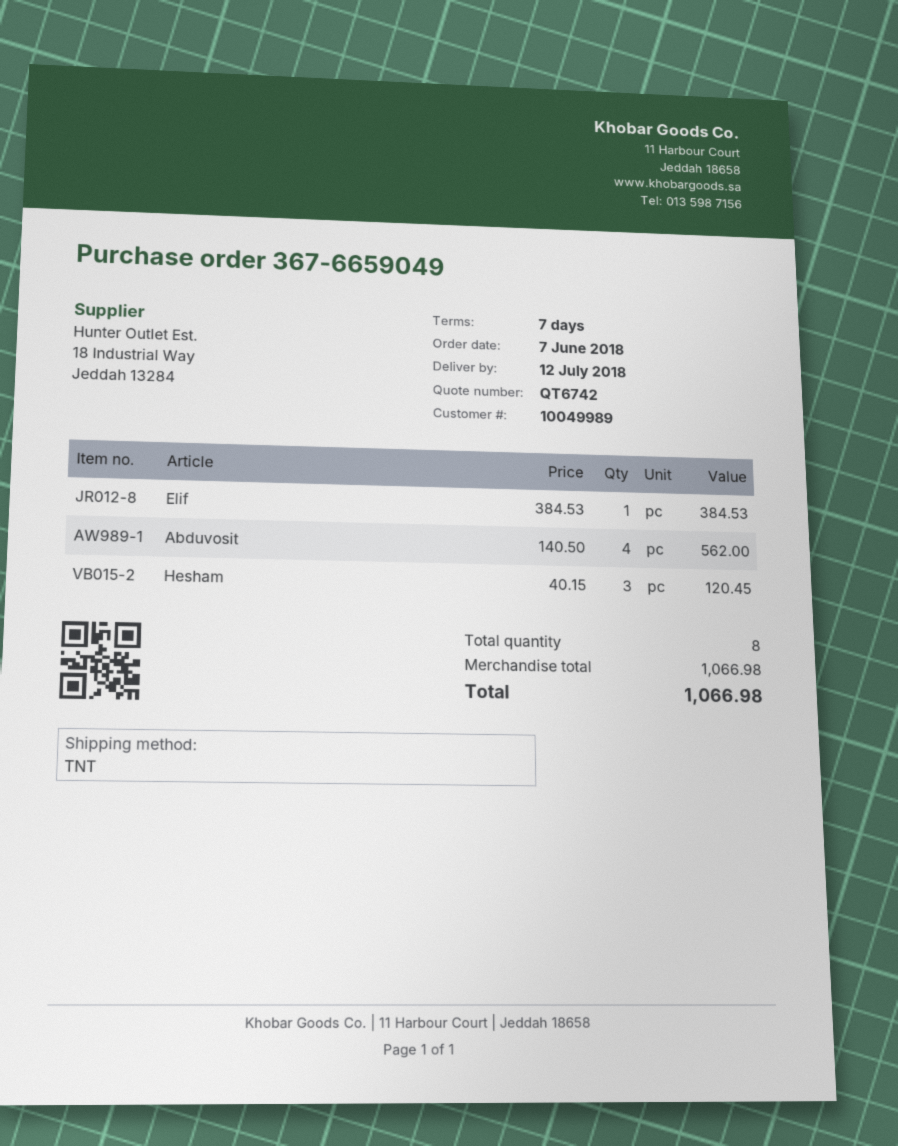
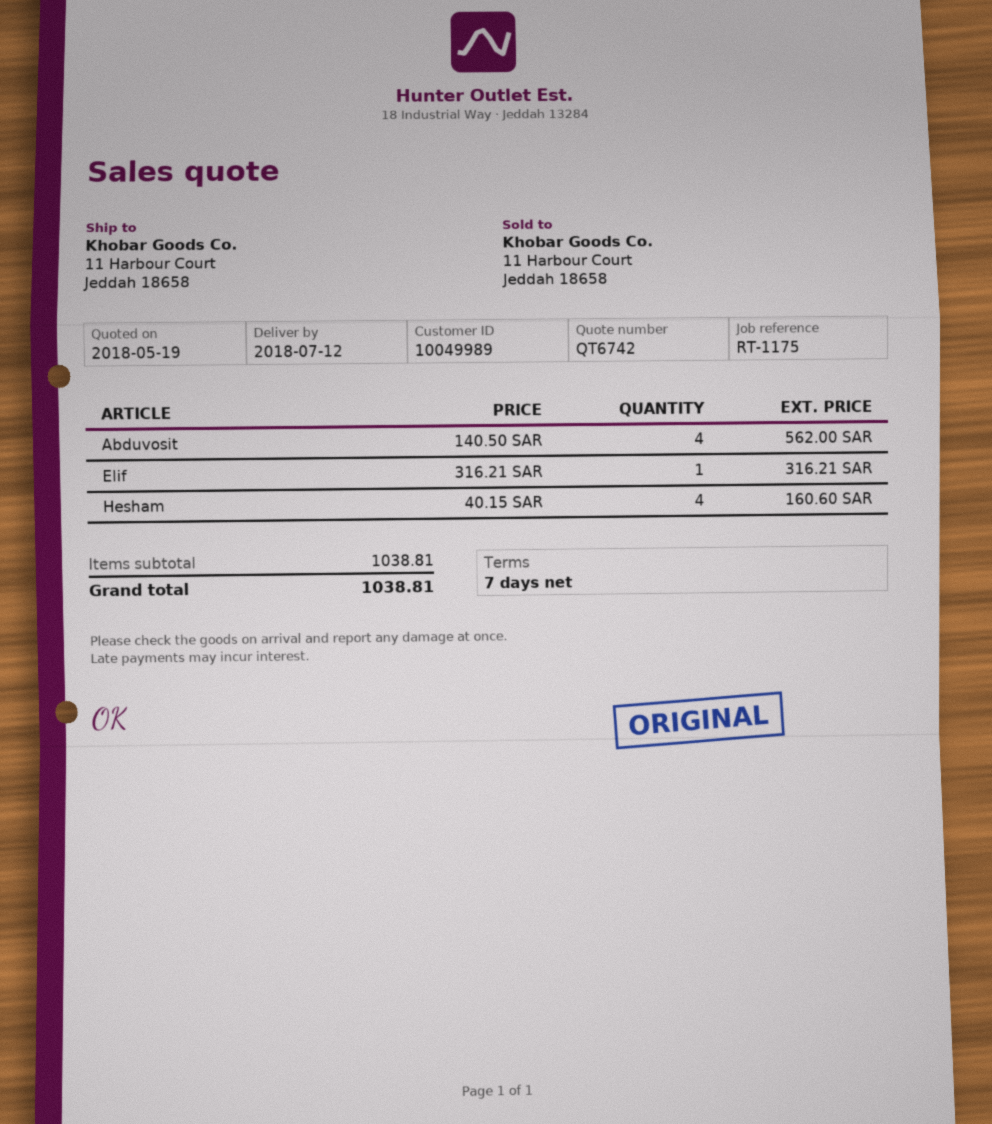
Elif: 1 x 384.53 = 384.53 -> 1 x 316.21 = 316.21
Hesham: 3 x 40.15 = 120.45 -> 4 x 40.15 = 160.60
subtotal: 1066.98 -> 1038.81
total: 1066.98 -> 1038.81

